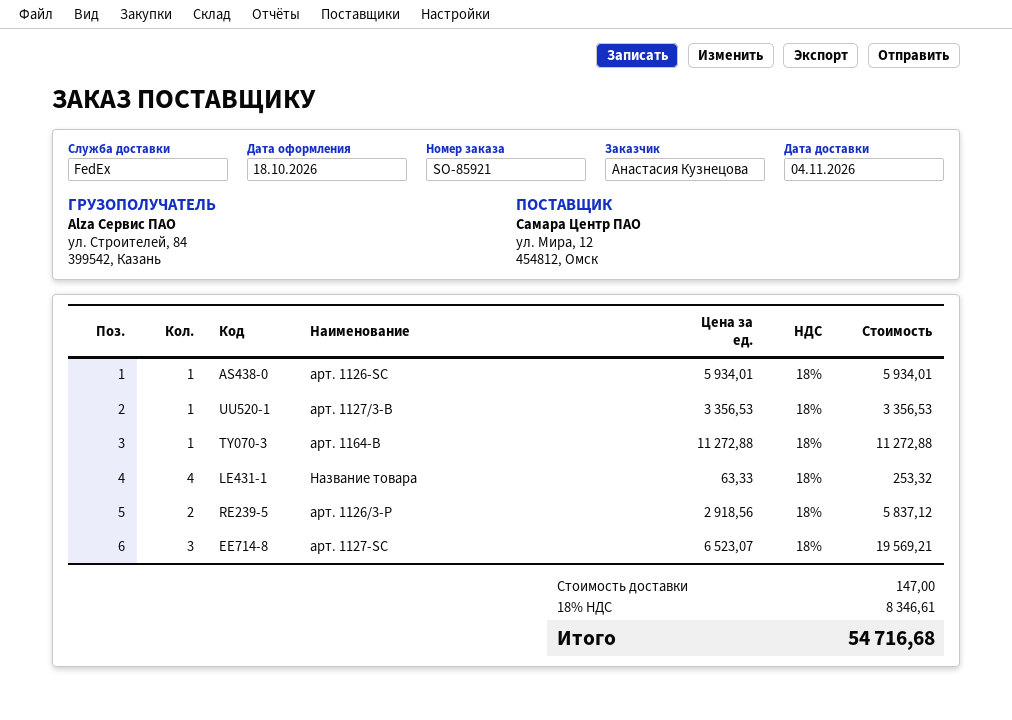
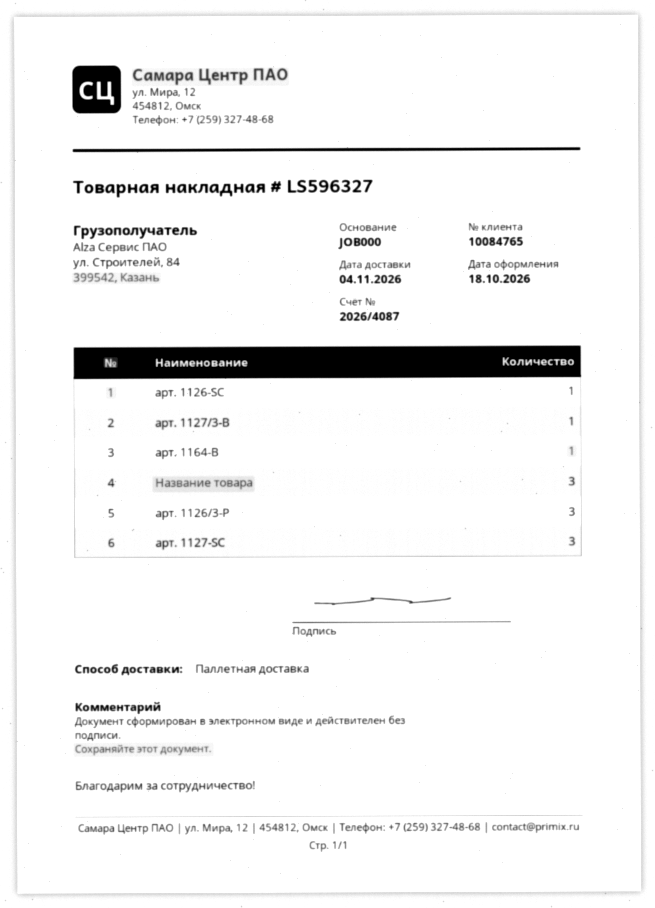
shipping method: FedEx -> pallet freight
Название товара: 4 -> 3
арт. 1126/3-P: 2 -> 3

